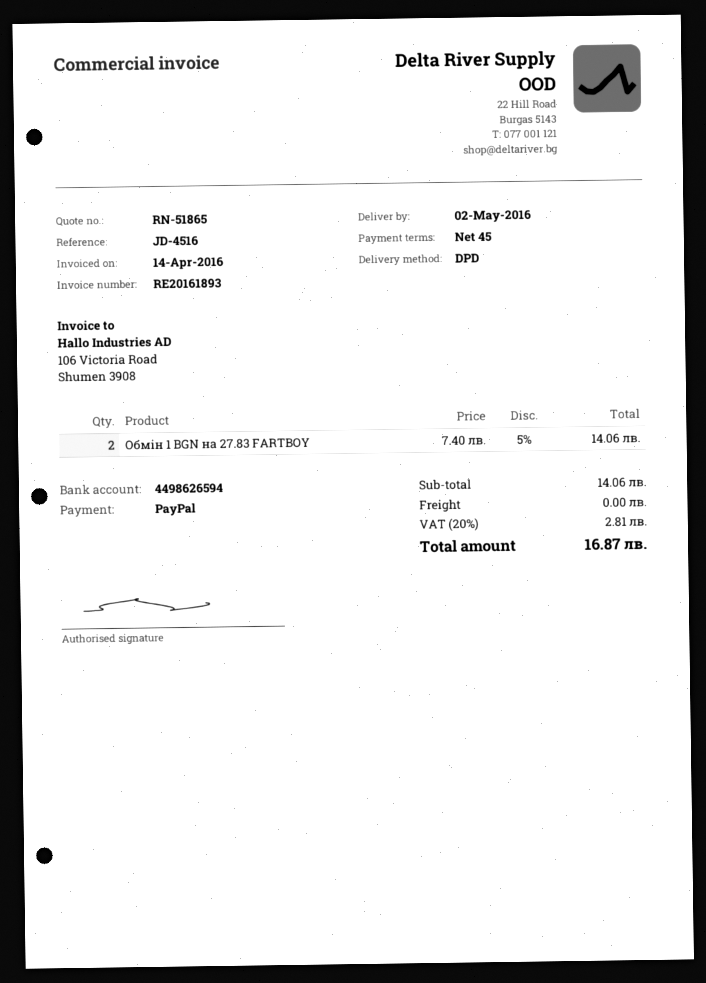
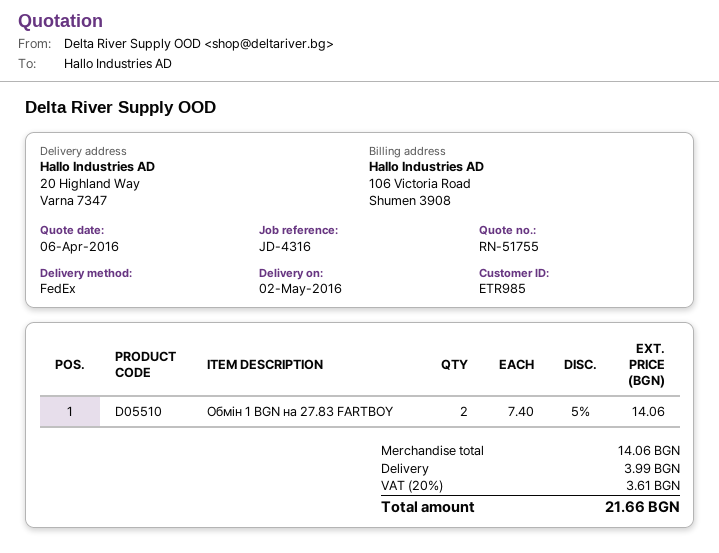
quote number: RN-51865 -> RN-51755
reference: JD-4516 -> JD-4316
shipping method: DPD -> FedEx
shipping: 0.00 -> 3.99
tax: 20% = 2.81 -> 20% = 3.61
total: 16.87 -> 21.66

